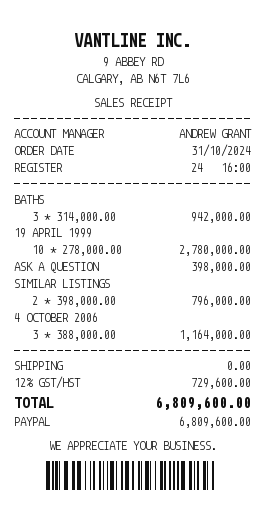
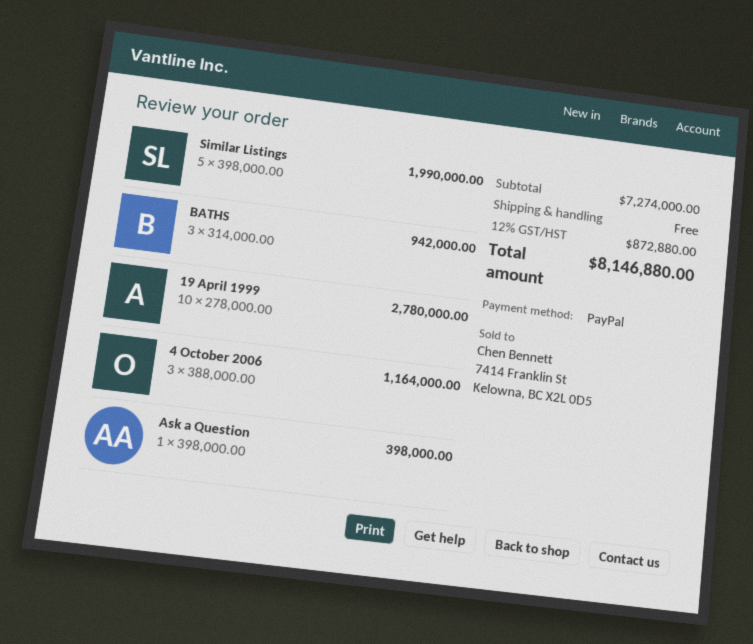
SIMILAR LISTINGS: 2 x 398000.00 = 796000.00 -> 5 x 398000.00 = 1990000.00
tax: 12% = 729600.00 -> 12% = 872880.00
total: 6809600.00 -> 8146880.00

